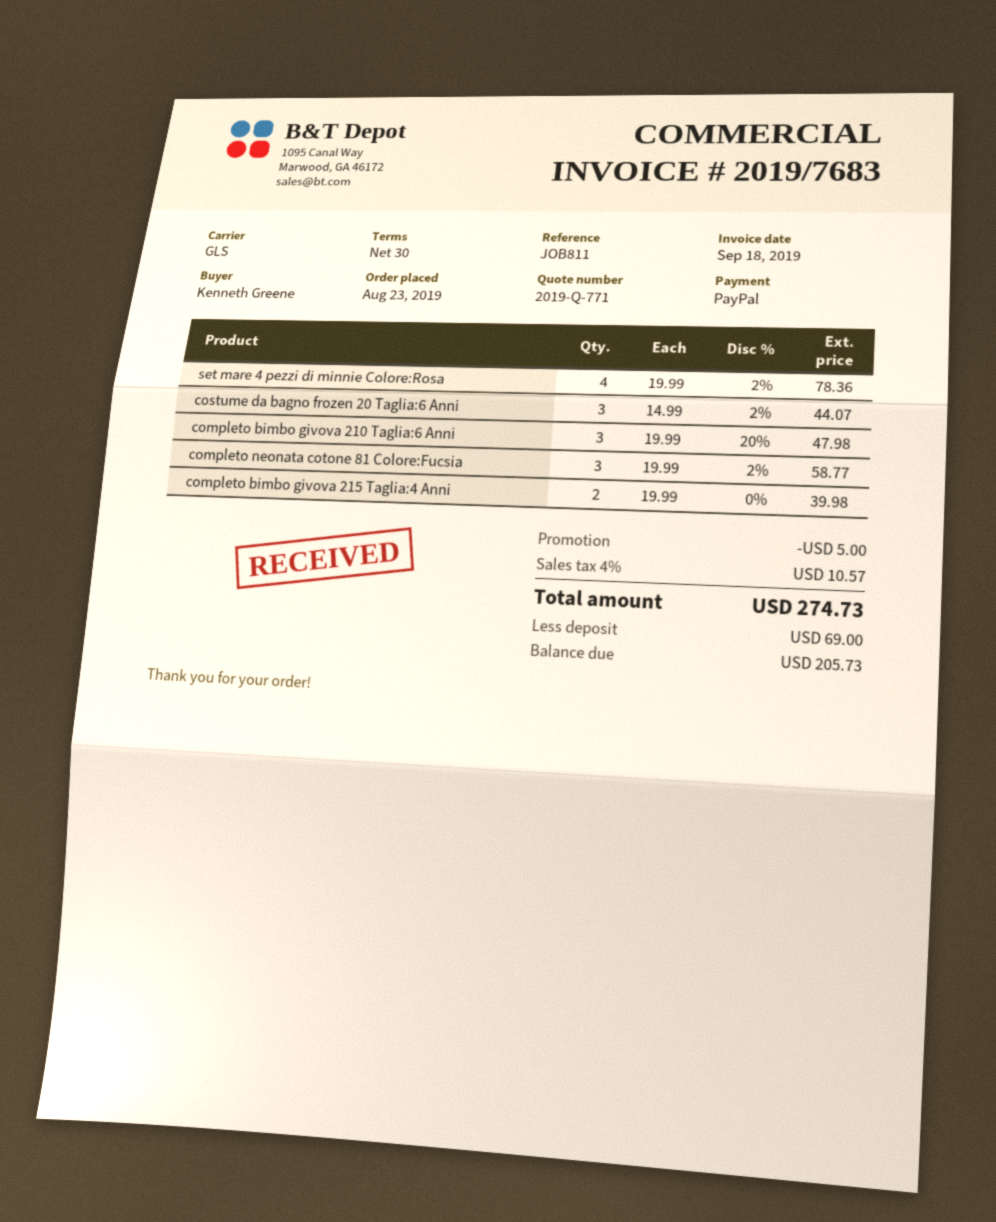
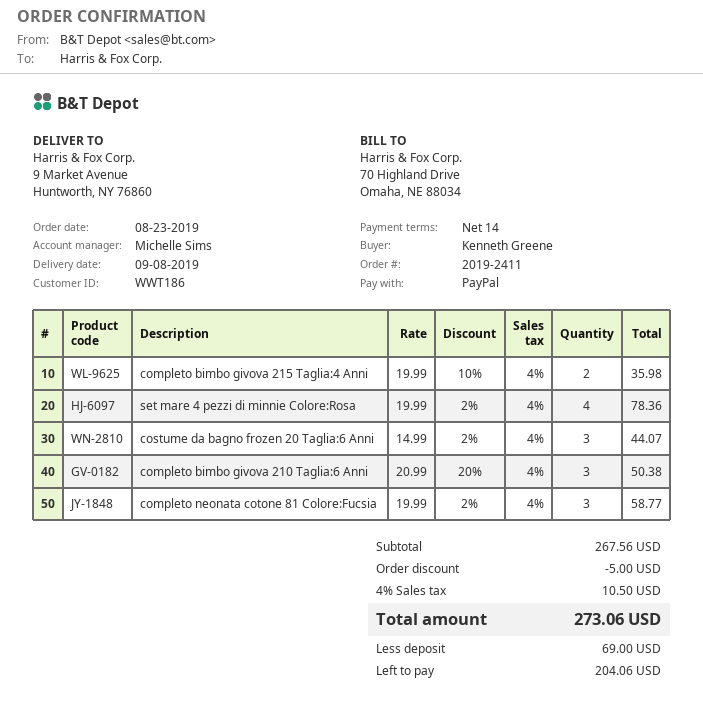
payment terms: 30 days -> 14 days
completo bimbo givova 210 Taglia:6 Anni: 3 x 19.99 - 20% = 47.98 -> 3 x 20.99 - 20% = 50.38
completo bimbo givova 215 Taglia:4 Anni: 2 x 19.99 = 39.98 -> 2 x 19.99 - 10% = 35.98
tax: 4% = 10.57 -> 4% = 10.50
total: 274.73 -> 273.06
balance: 205.73 -> 204.06

